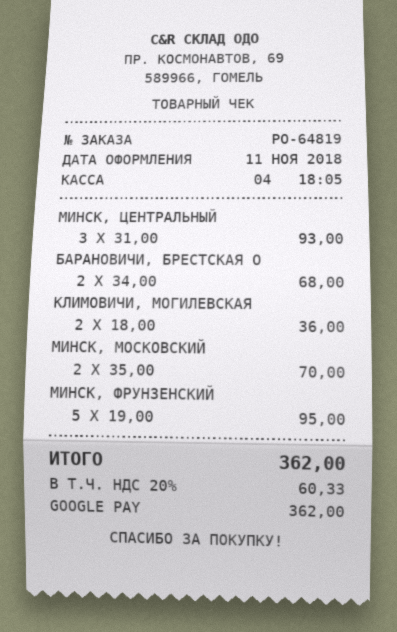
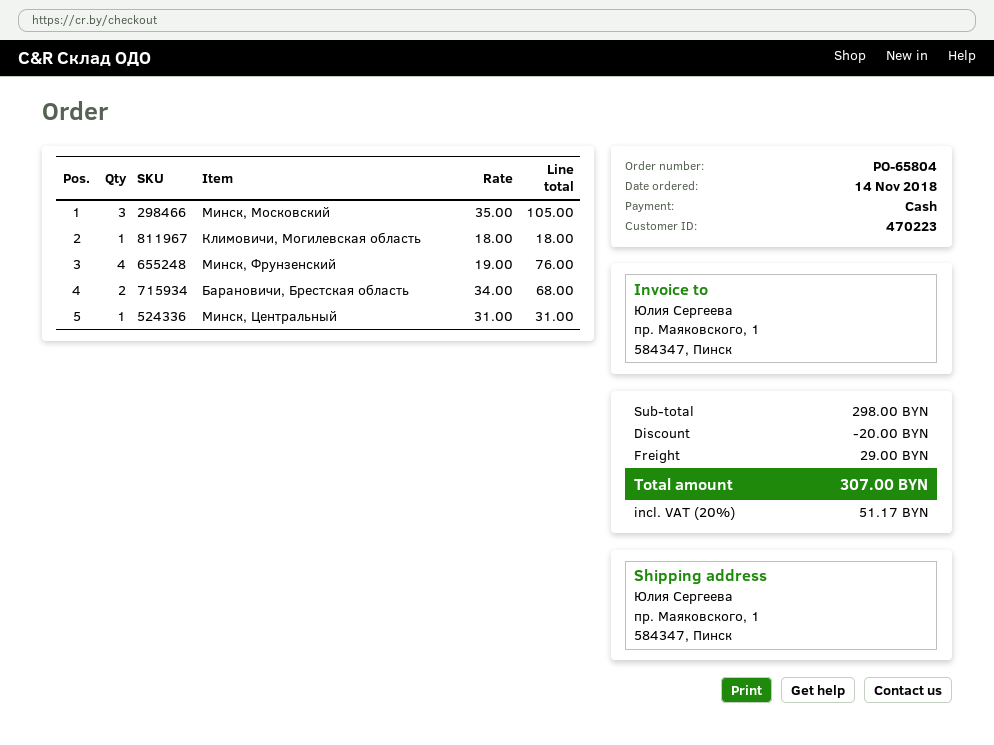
order number: PO-64819 -> PO-65804
order date: 2018-11-11 -> 2018-11-14
payment method: Google Pay -> cash
МИНСК, ЦЕНТРАЛЬНЫЙ: 3 x 31.00 = 93.00 -> 1 x 31.00 = 31.00
КЛИМОВИЧИ, МОГИЛЕВСКАЯ: 2 x 18.00 = 36.00 -> 1 x 18.00 = 18.00
МИНСК, МОСКОВСКИЙ: 2 x 35.00 = 70.00 -> 3 x 35.00 = 105.00
МИНСК, ФРУНЗЕНСКИЙ: 5 x 19.00 = 95.00 -> 4 x 19.00 = 76.00
discount: none -> 20.00
shipping: none -> 29.00
tax: 20% = 60.33 -> 20% = 51.17
total: 362.00 -> 307.00

